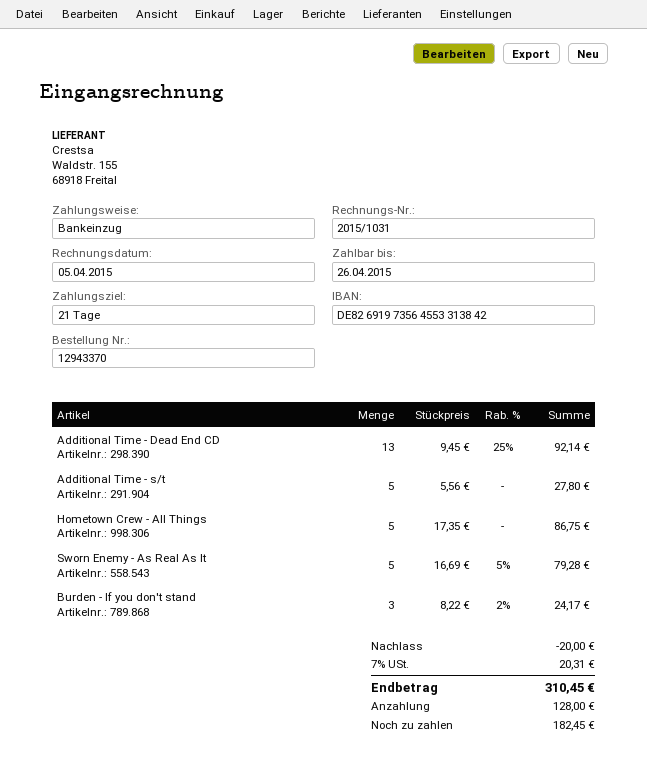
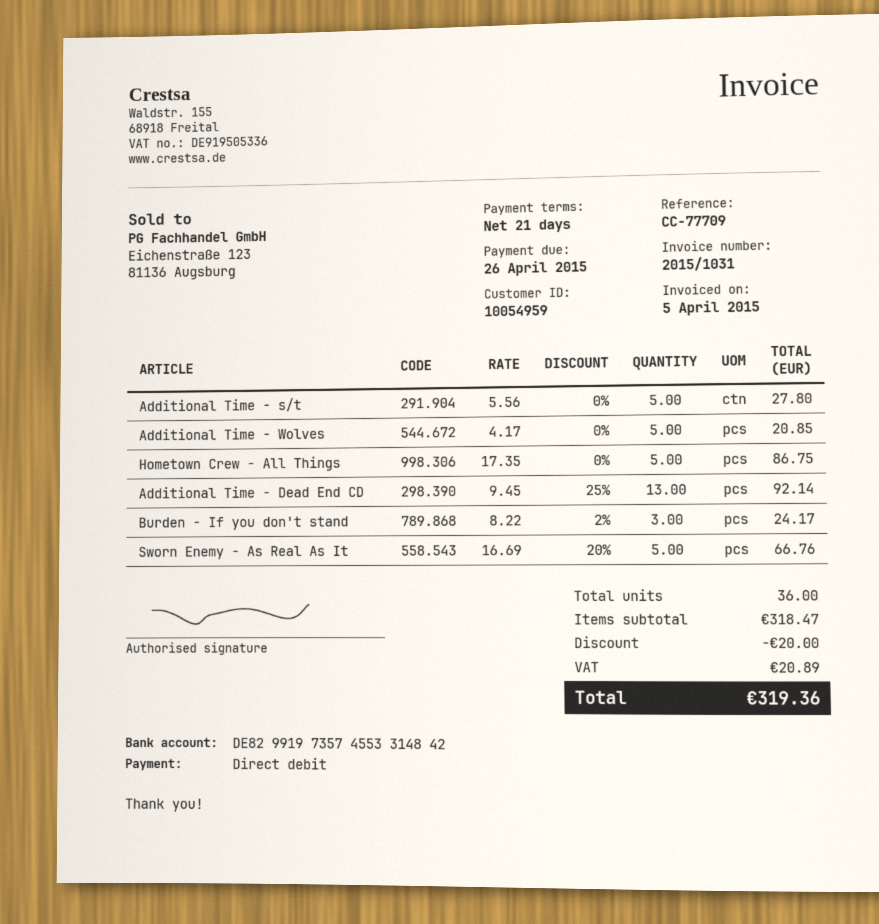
bank account: DE82691973564553313842 -> DE82991973574553314842
Sworn Enemy - As Real As It: 5 x 16.69 - 5% = 79.28 -> 5 x 16.69 - 20% = 66.76
Additional Time - Wolves: none -> 5 x 4.17 = 20.85
tax: 20.31 -> 20.89
total: 310.45 -> 319.36

